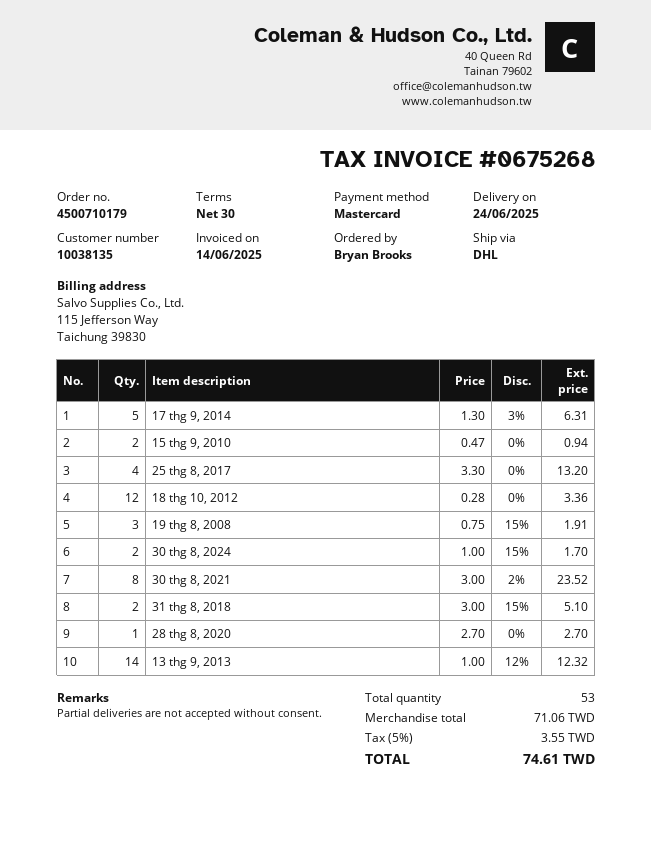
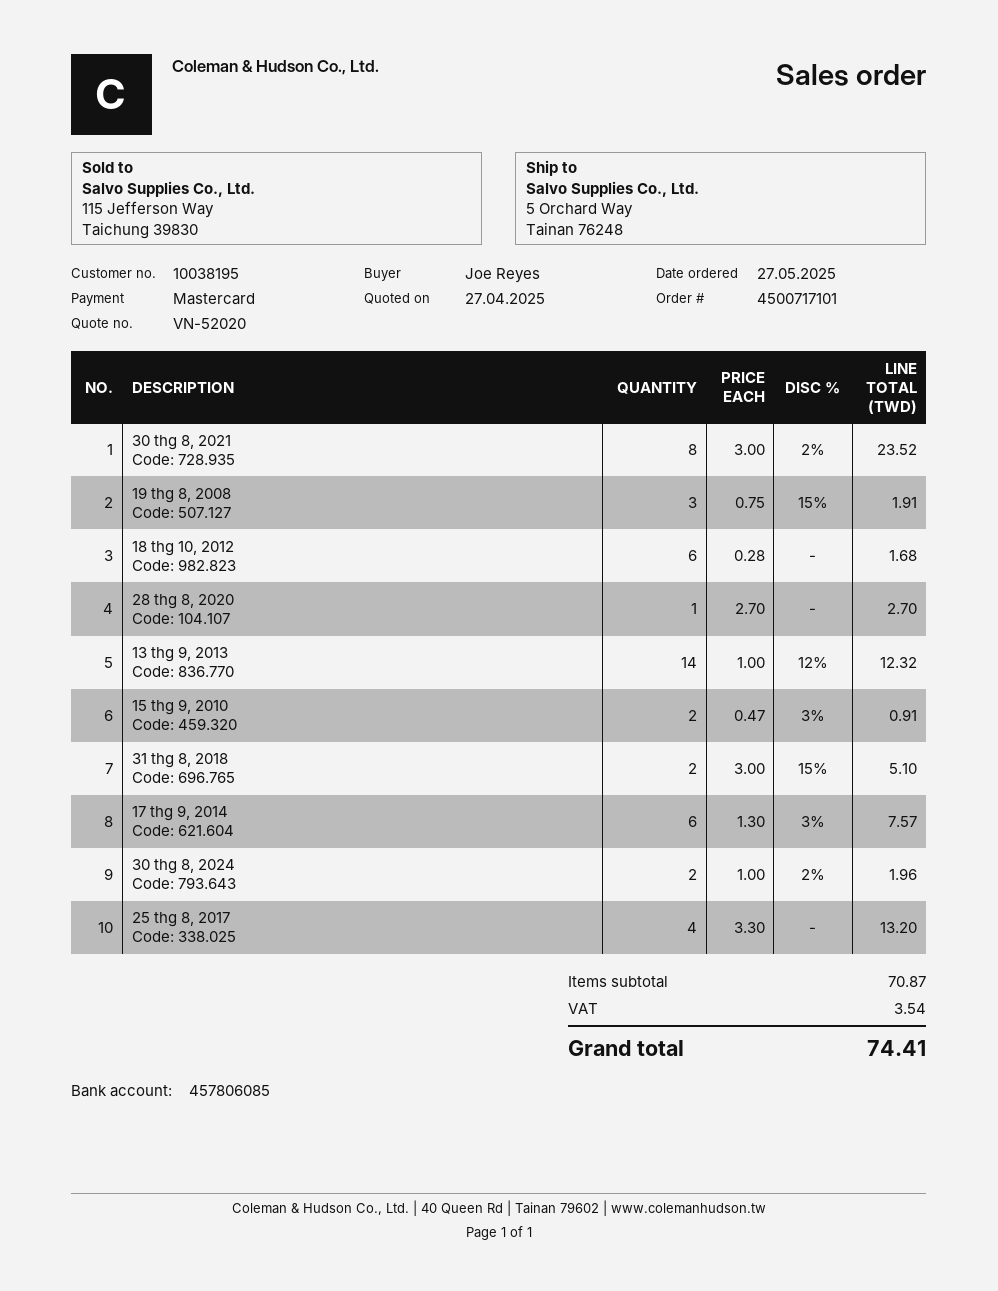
order number: 4500710179 -> 4500717101
customer number: 10038135 -> 10038195
ordered by: Bryan Brooks -> Joe Reyes
17 thg 9, 2014: 5 x 1.30 - 3% = 6.31 -> 6 x 1.30 - 3% = 7.57
15 thg 9, 2010: 2 x 0.47 = 0.94 -> 2 x 0.47 - 3% = 0.91
18 thg 10, 2012: 12 x 0.28 = 3.36 -> 6 x 0.28 = 1.68
30 thg 8, 2024: 2 x 1.00 - 15% = 1.70 -> 2 x 1.00 - 2% = 1.96
subtotal: 71.06 -> 70.87
tax: 3.55 -> 3.54
total: 74.61 -> 74.41

